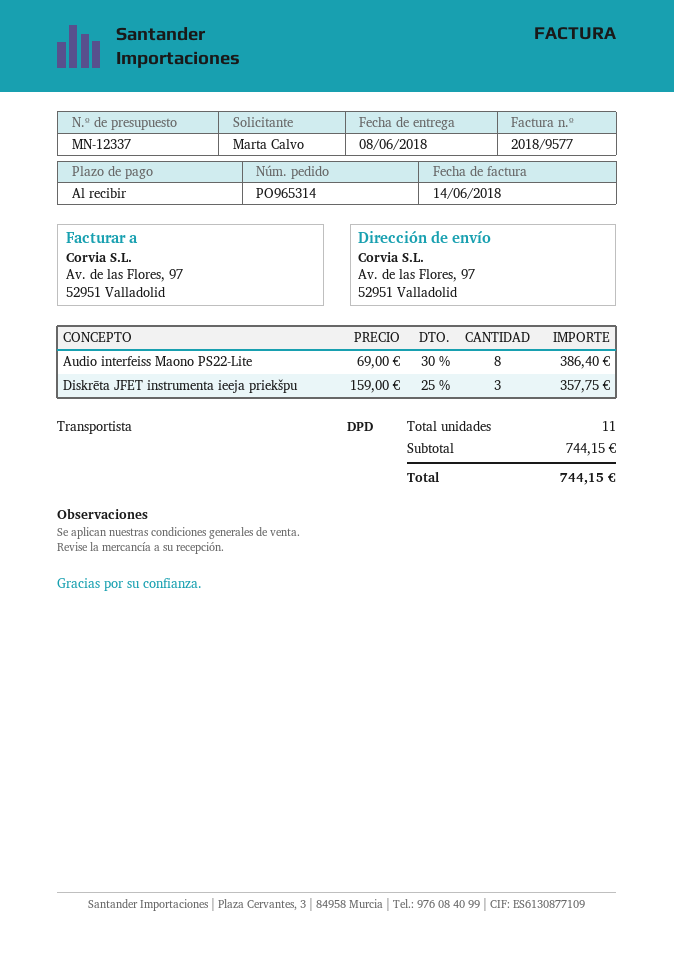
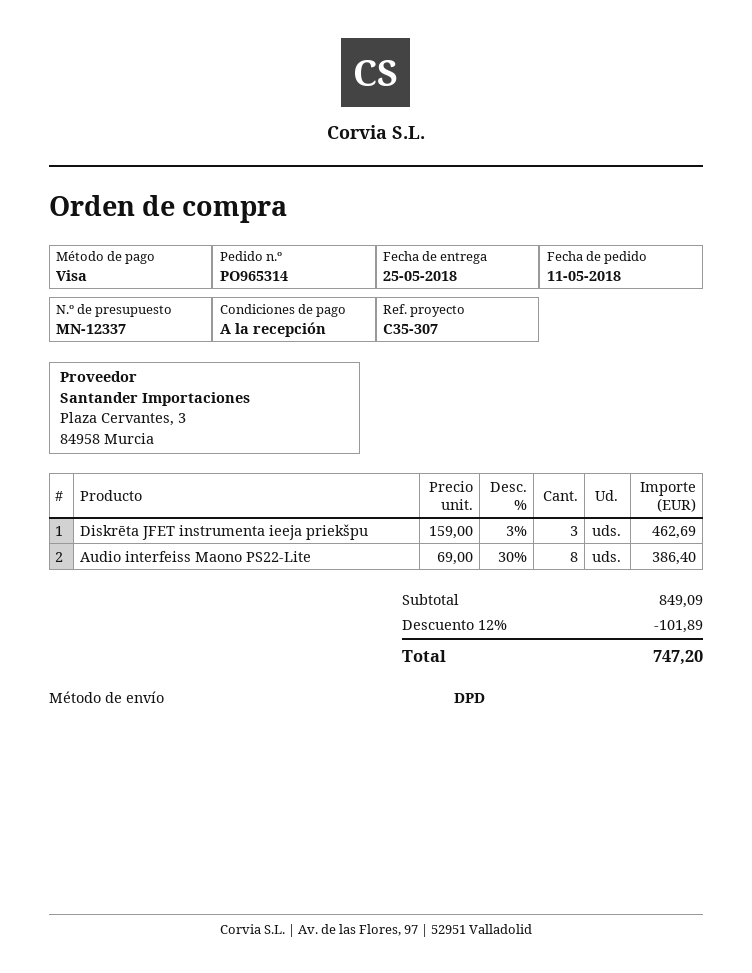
delivery date: 2018-06-08 -> 2018-05-25
Diskrēta JFET instrumenta ieeja priekšpu: 3 x 159.00 - 25% = 357.75 -> 3 x 159.00 - 3% = 462.69
subtotal: 744.15 -> 849.09
discount: none -> 12% = 101.89
total: 744.15 -> 747.20

